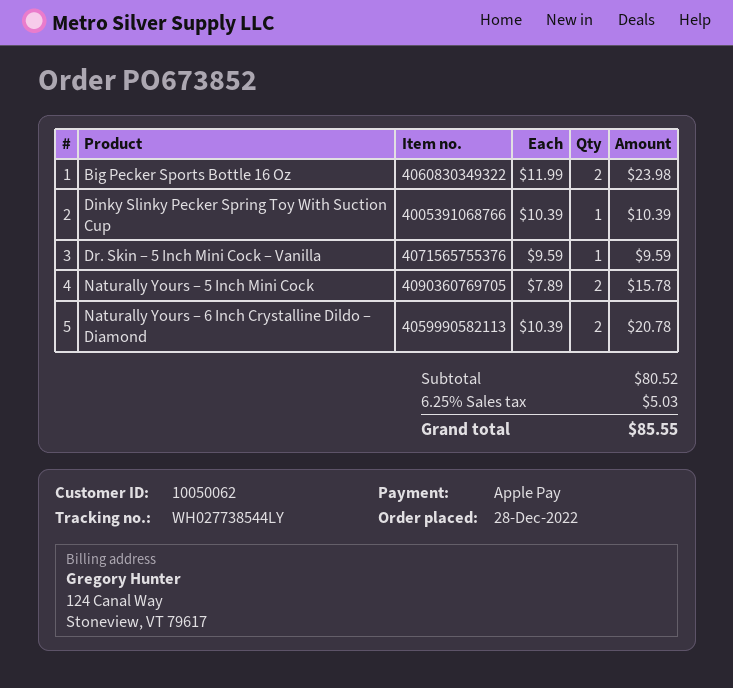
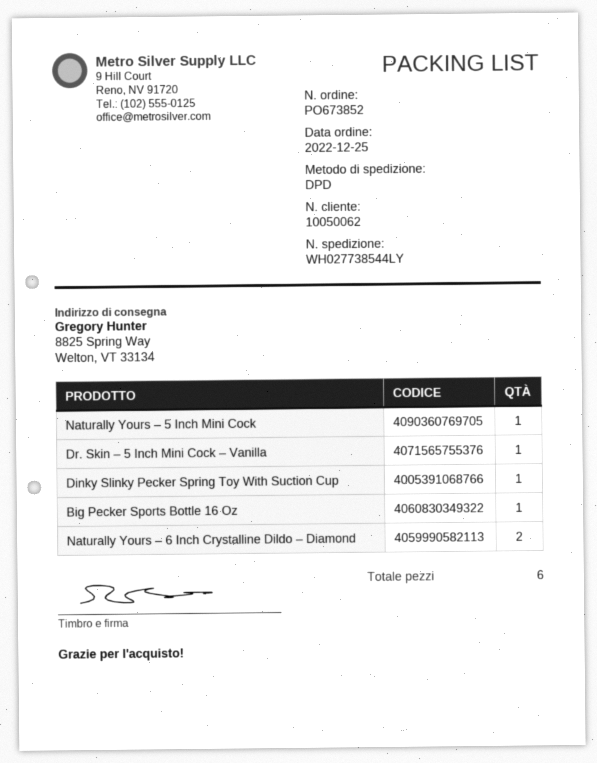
order date: 2022-12-28 -> 2022-12-25
Big Pecker Sports Bottle 16 Oz: 2 -> 1
Naturally Yours – 5 Inch Mini Cock: 2 -> 1

